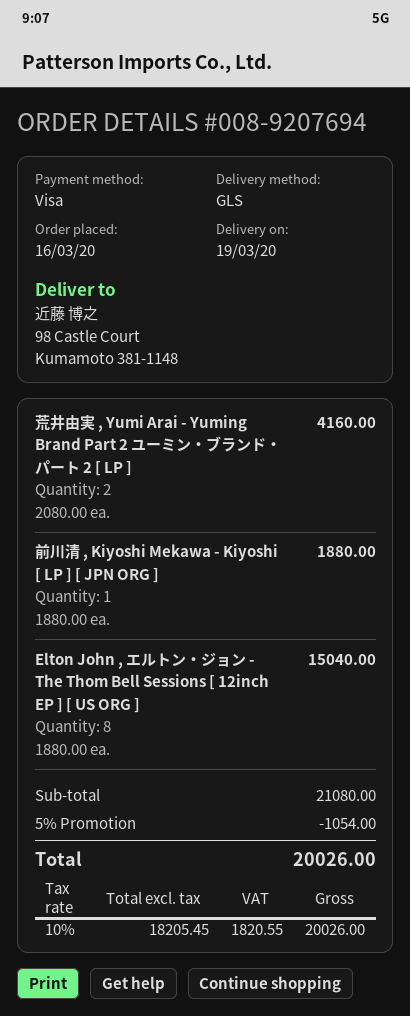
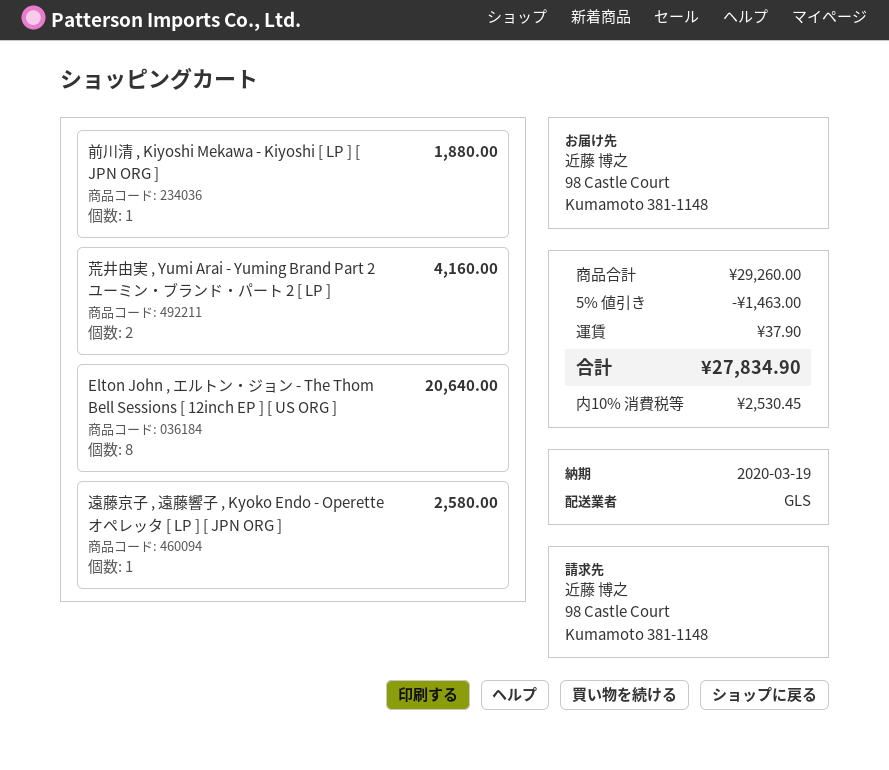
Elton John , エルトン・ジョン - The Thom Bell Sessions [ 12inch EP ] [ US ORG ]: 8 for 15040.00 -> 8 for 20640.00
遠藤京子 , 遠藤響子 , Kyoko Endo - Operette オペレッタ [ LP ] [ JPN ORG ]: none -> 1 for 2580.00
subtotal: 21080.00 -> 29260.00
discount: 5% = 1054.00 -> 5% = 1463.00
shipping: none -> 37.90
tax: 10% = 1820.55 -> 10% = 2530.45
total: 20026.00 -> 27834.90

